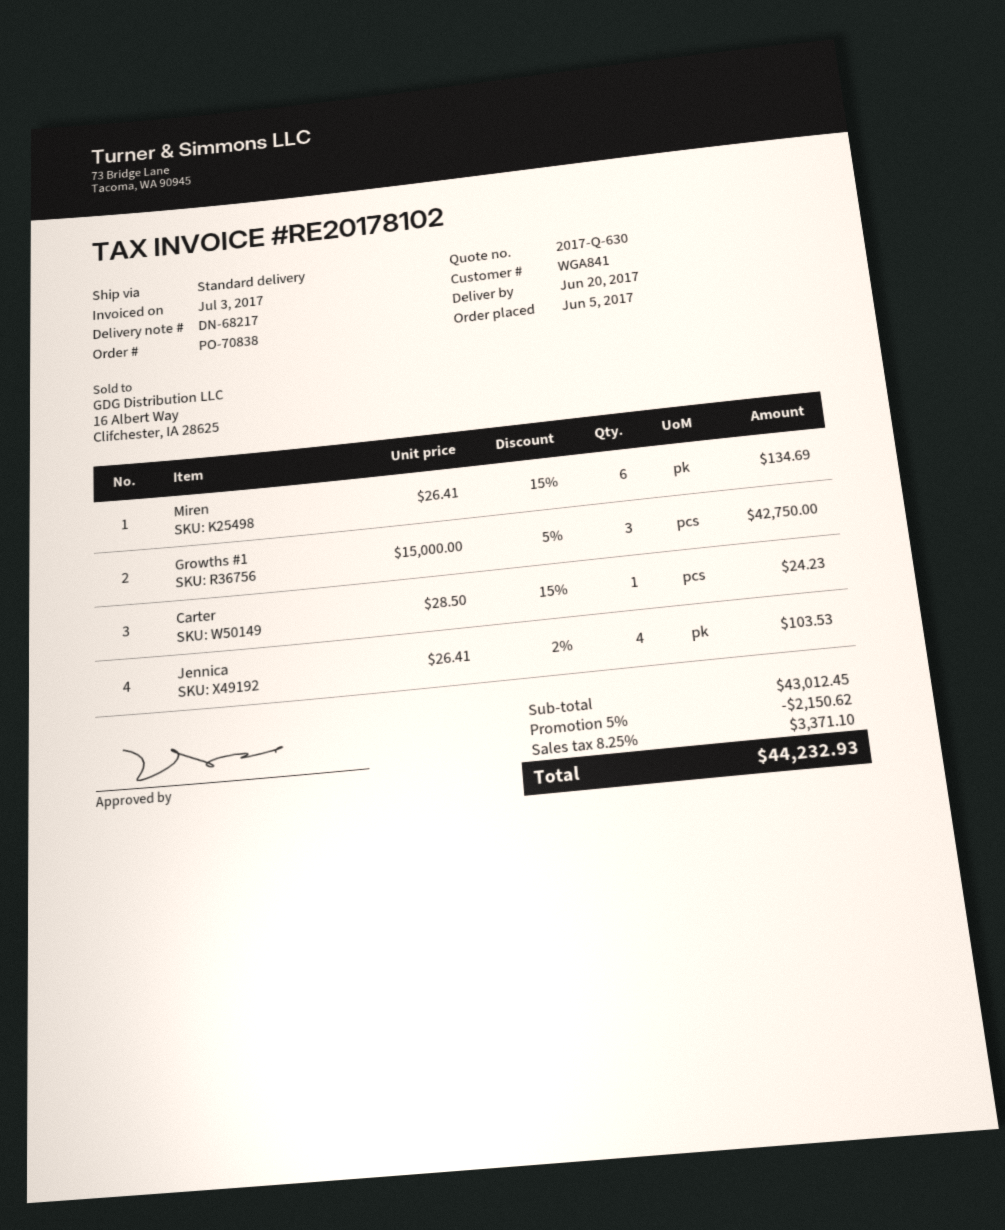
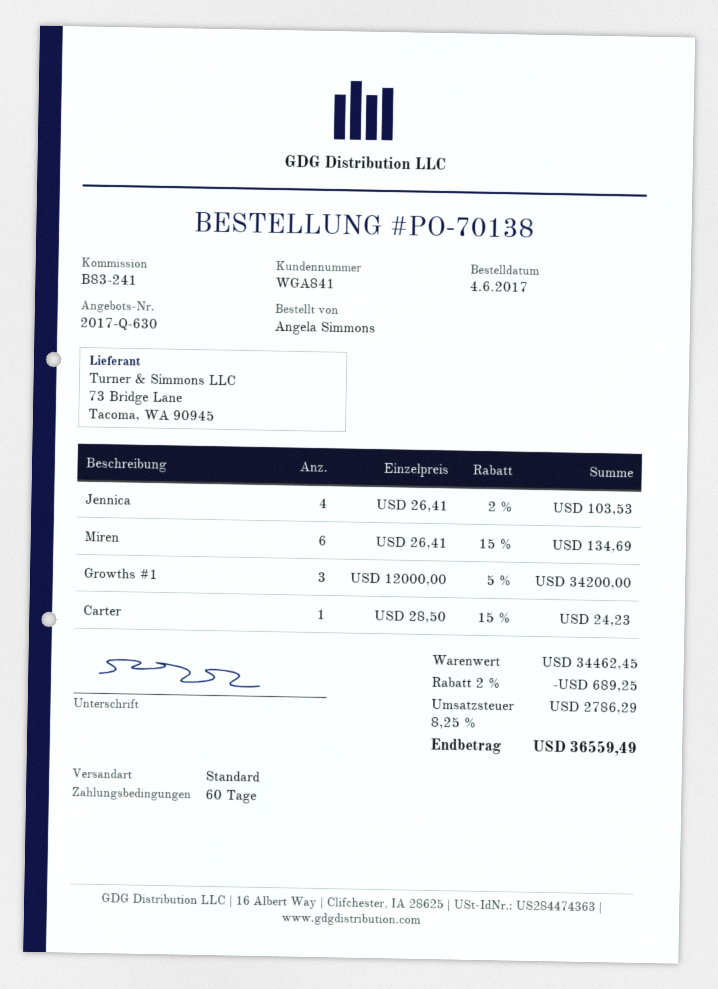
order number: PO-70838 -> PO-70138
order date: 2017-06-05 -> 2017-06-04
Growths #1: 3 x 15000.00 - 5% = 42750.00 -> 3 x 12000.00 - 5% = 34200.00
subtotal: 43012.45 -> 34462.45
discount: 5% = 2150.62 -> 2% = 689.25
tax: 8.25% = 3371.10 -> 8.25% = 2786.29
total: 44232.93 -> 36559.49

